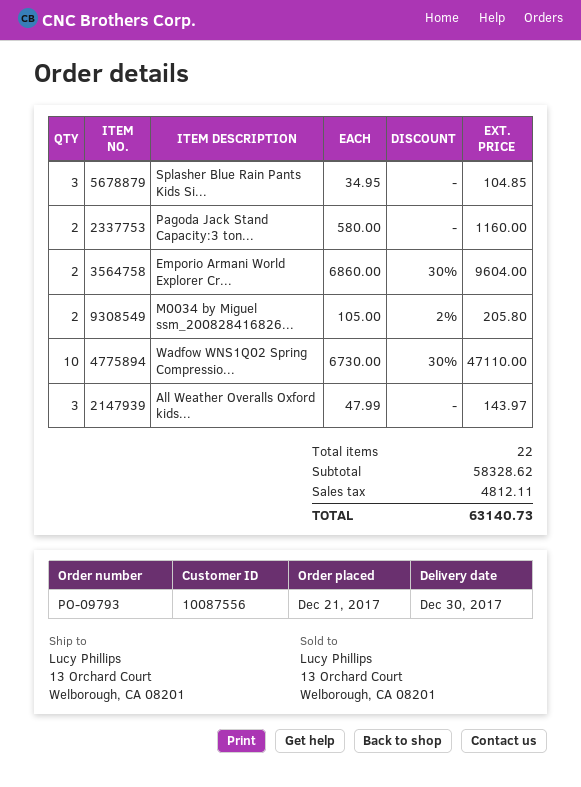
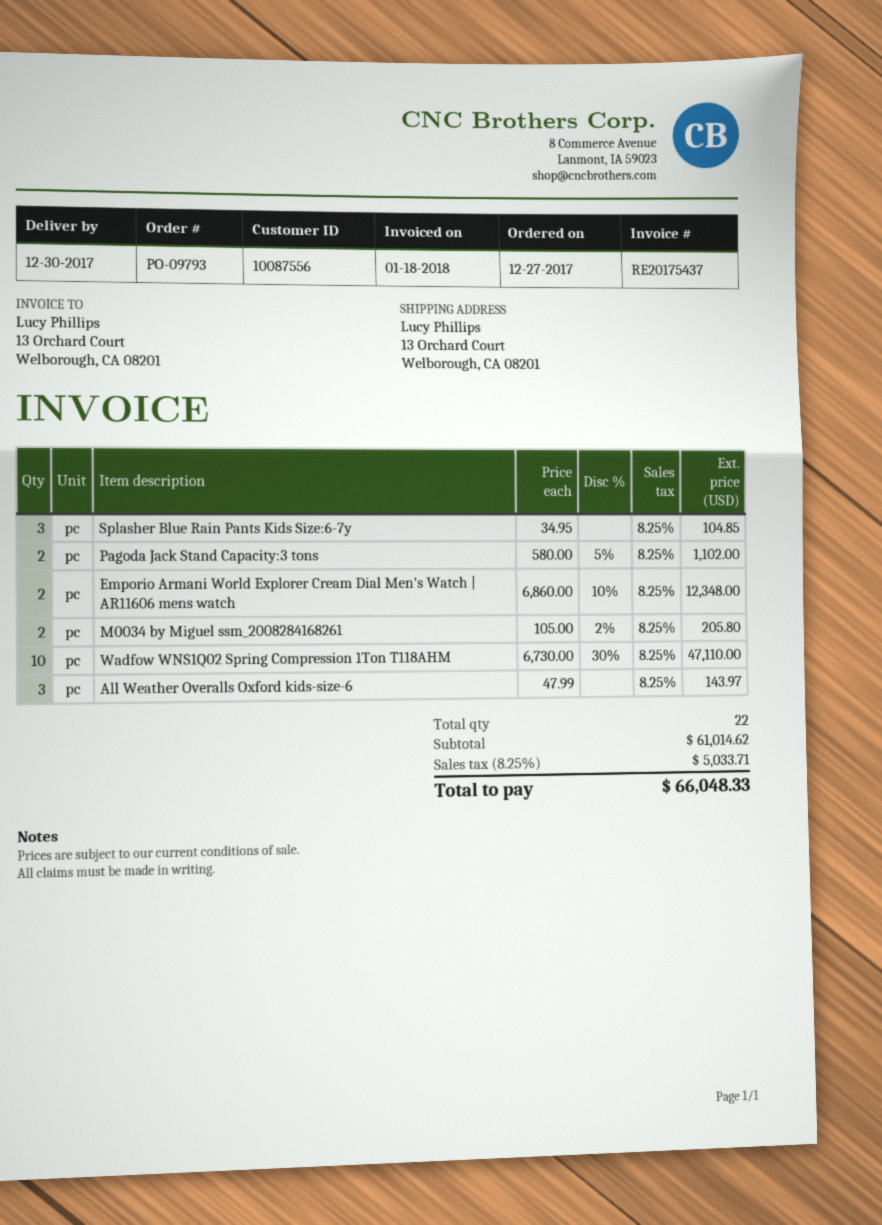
order date: 2017-12-21 -> 2017-12-27
Pagoda Jack Stand Capacity:3 ton...: 2 x 580.00 = 1160.00 -> 2 x 580.00 - 5% = 1102.00
Emporio Armani World Explorer Cr...: 2 x 6860.00 - 30% = 9604.00 -> 2 x 6860.00 - 10% = 12348.00
subtotal: 58328.62 -> 61014.62
tax: 4812.11 -> 5033.71
total: 63140.73 -> 66048.33

